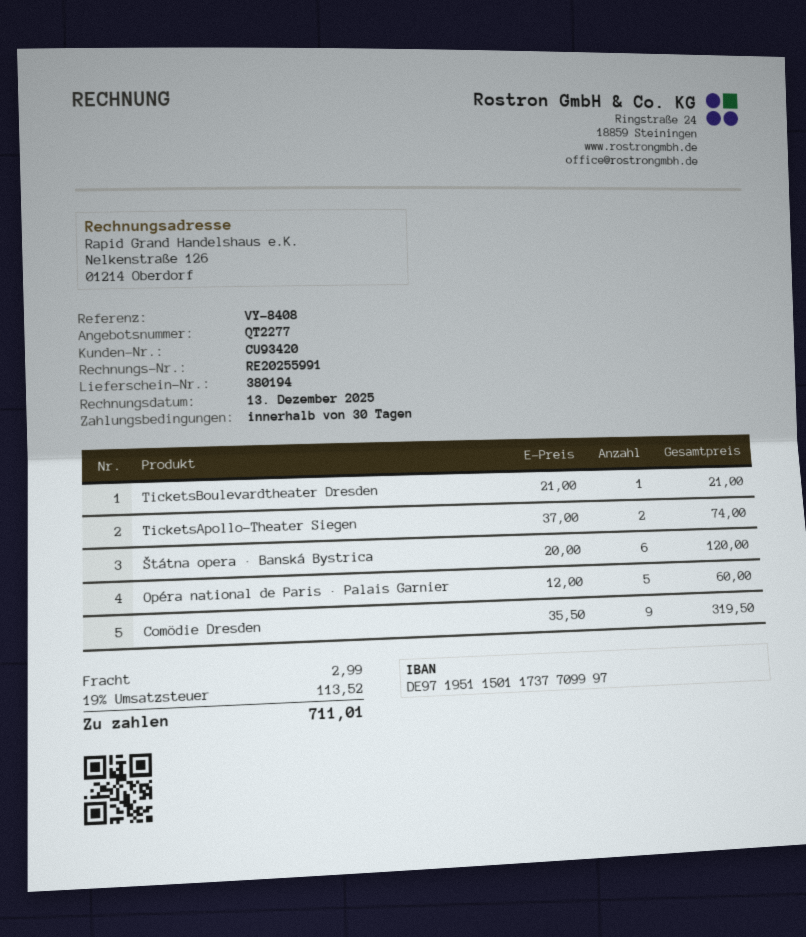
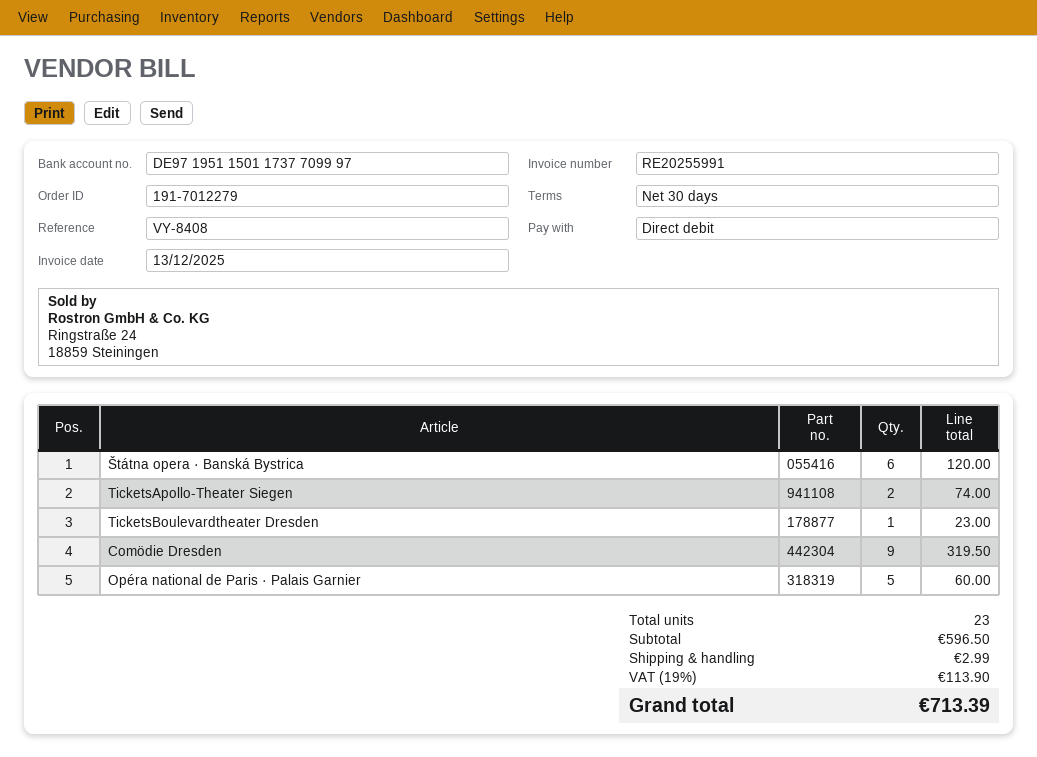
TicketsBoulevardtheater Dresden: 1 for 21.00 -> 1 for 23.00
tax: 19% = 113.52 -> 19% = 113.90
total: 711.01 -> 713.39

